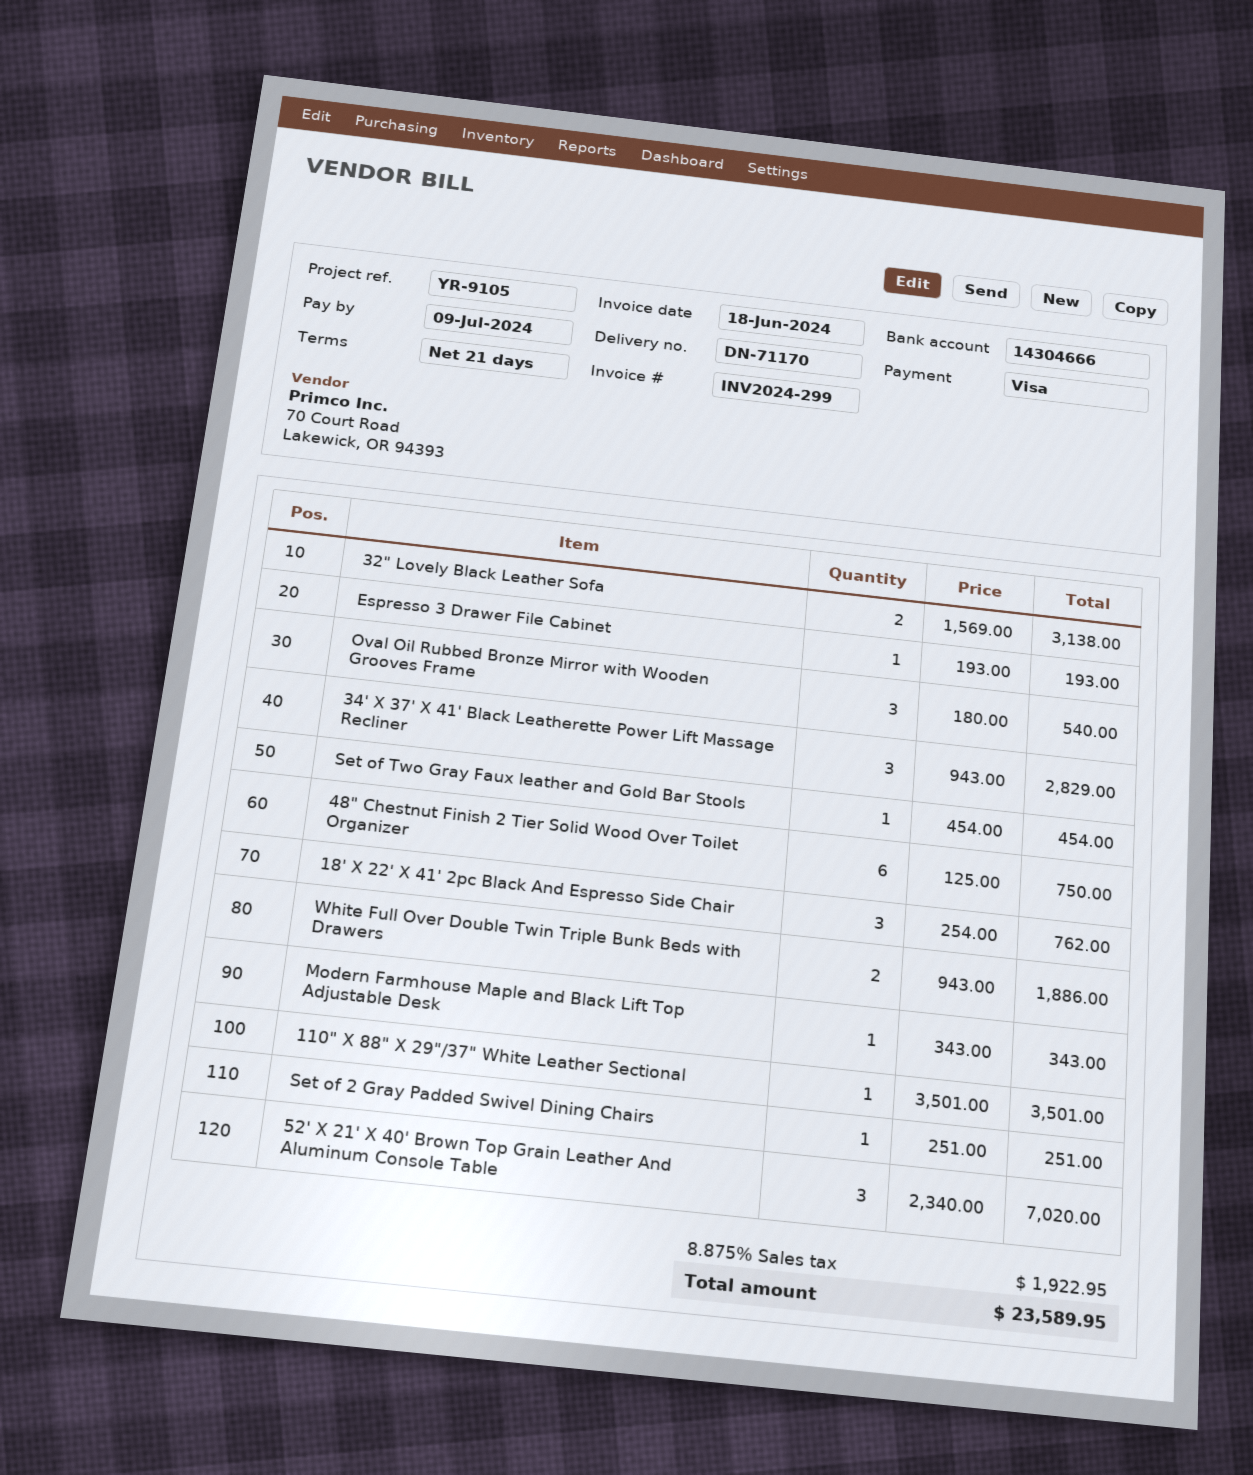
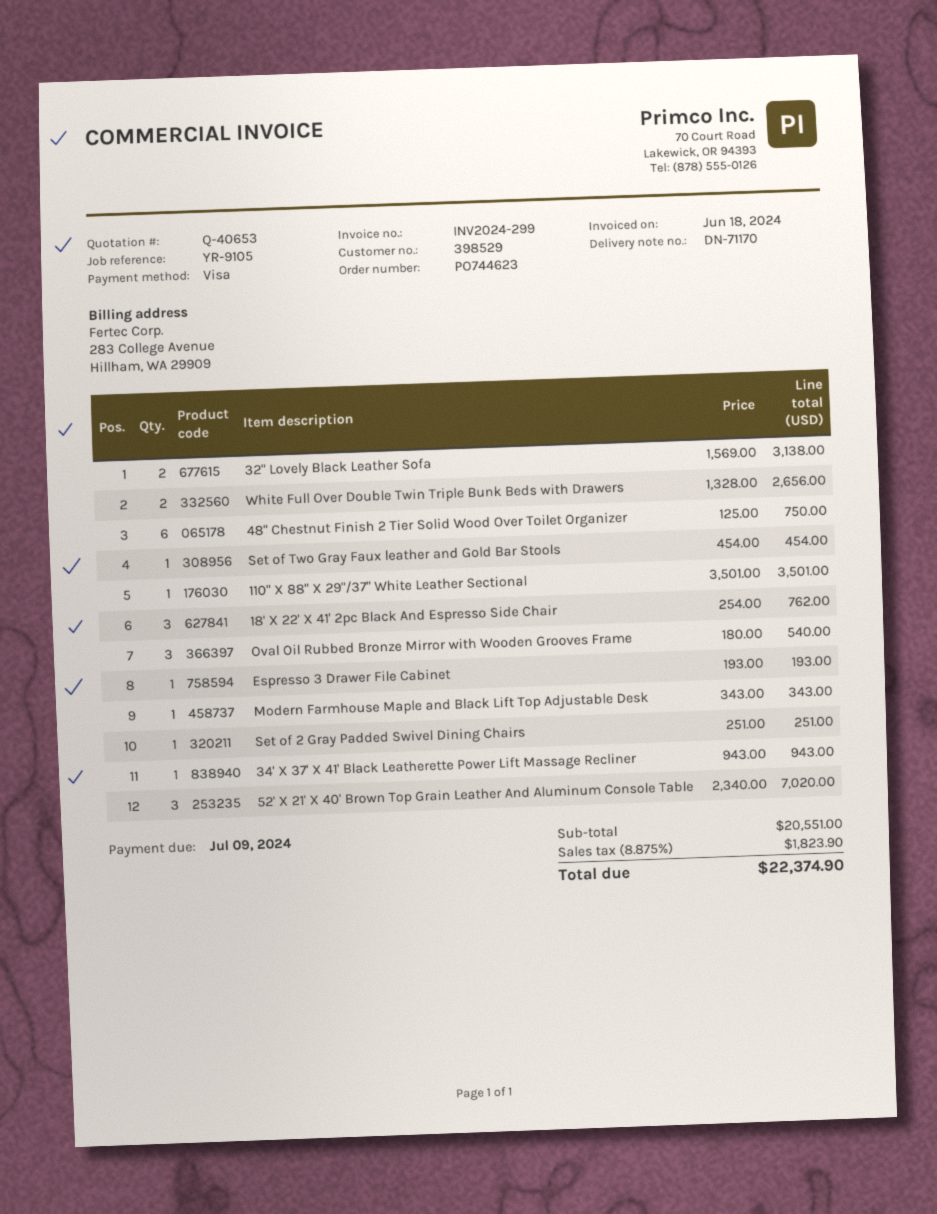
34' X 37' X 41' Black Leatherette Power Lift Massage Recliner: 3 x 943.00 = 2829.00 -> 1 x 943.00 = 943.00
White Full Over Double Twin Triple Bunk Beds with Drawers: 2 x 943.00 = 1886.00 -> 2 x 1328.00 = 2656.00
tax: 8.875% = 1922.95 -> 8.875% = 1823.90
total: 23589.95 -> 22374.90

